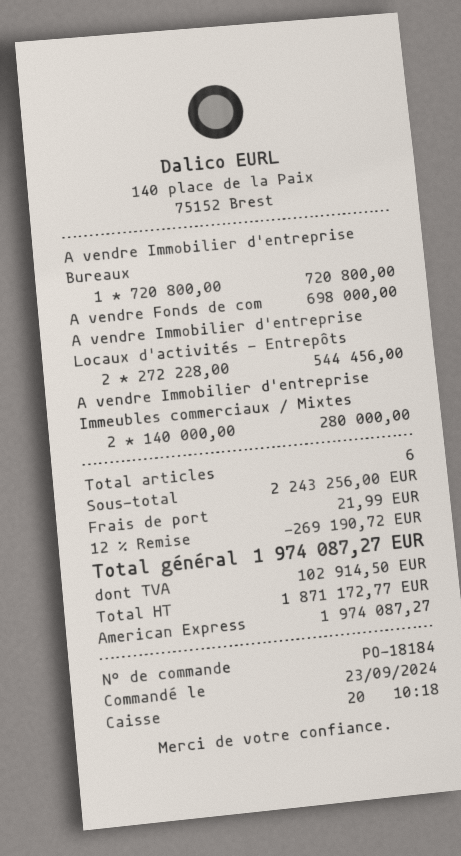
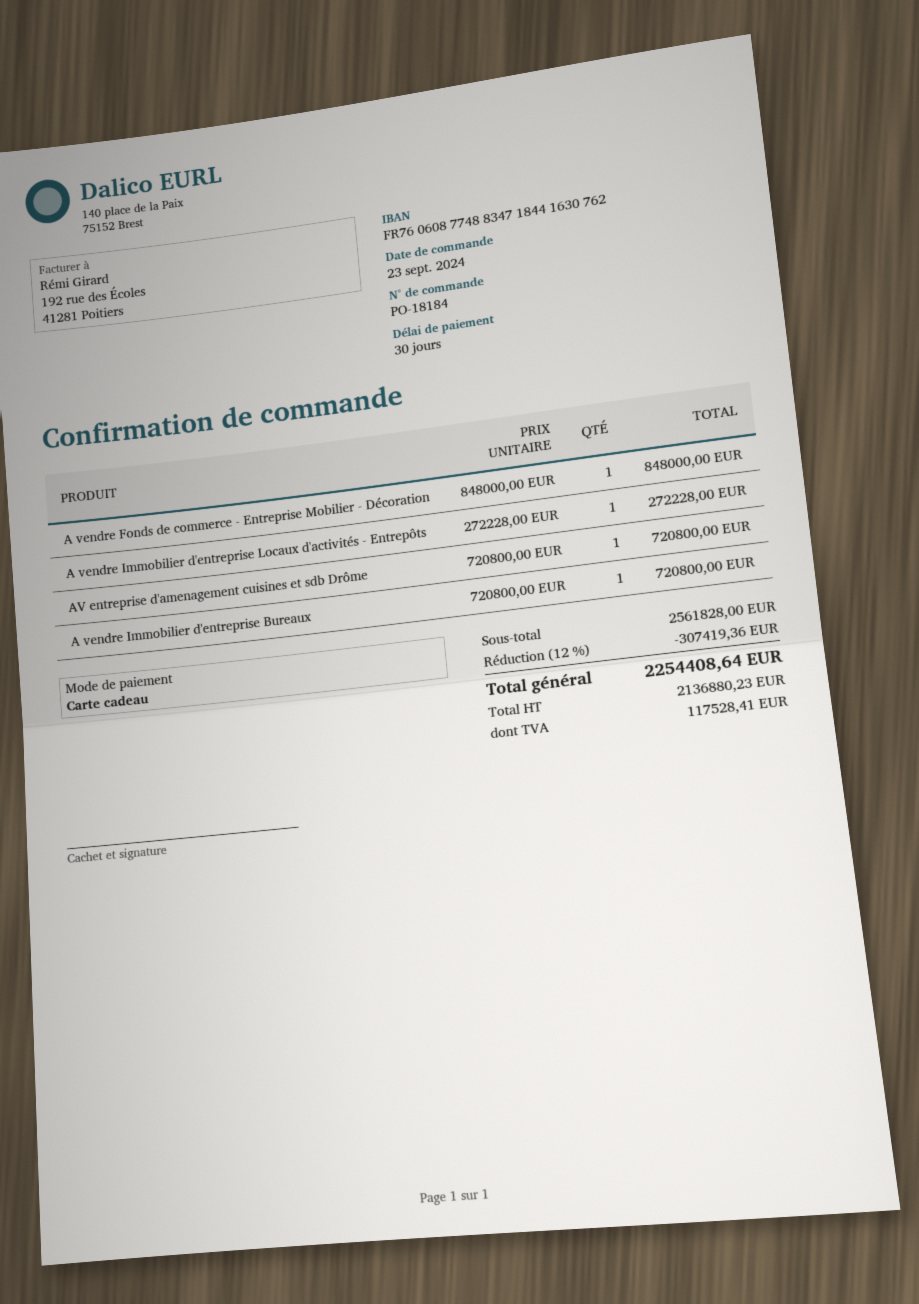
payment method: American Express -> gift card
A vendre Fonds de com: 1 x 698000.00 = 698000.00 -> 1 x 848000.00 = 848000.00
A vendre Immobilier d'entreprise Locaux d'activités - Entrepôts: 2 x 272228.00 = 544456.00 -> 1 x 272228.00 = 272228.00
A vendre Immobilier d'entreprise Immeubles commerciaux / Mixtes: 2 x 140000.00 = 280000.00 -> none
AV entreprise d'amenagement cuisines et sdb Drôme: none -> 1 x 720800.00 = 720800.00
subtotal: 2243256.00 -> 2561828.00
discount: 12% = 269190.72 -> 12% = 307419.36
shipping: 21.99 -> none
net: 1871172.77 -> 2136880.23
tax: 102914.50 -> 117528.41
total: 1974087.27 -> 2254408.64

